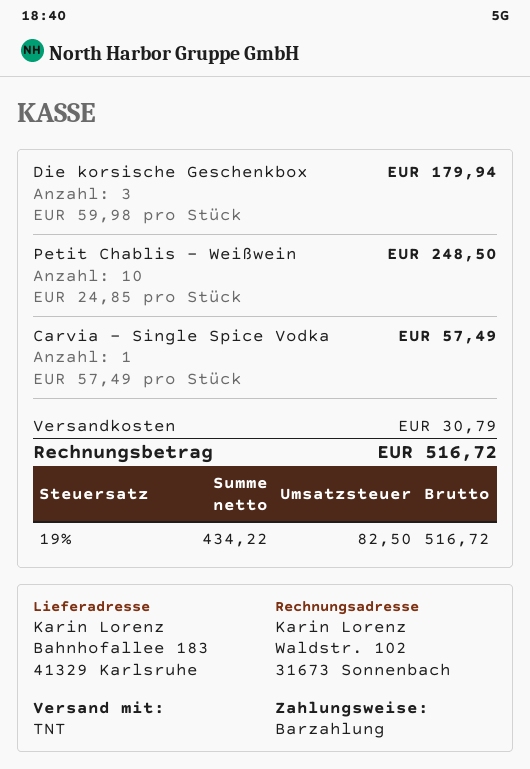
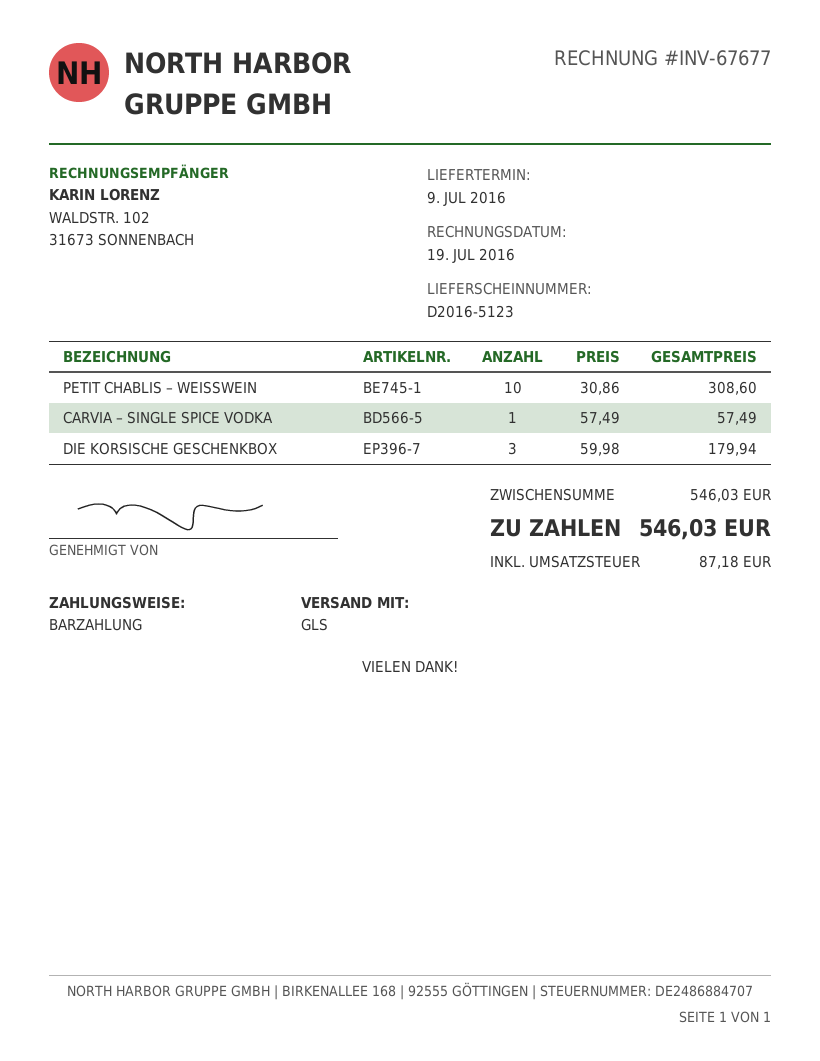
shipping method: TNT -> GLS
Petit Chablis – Weißwein: 10 x 24.85 = 248.50 -> 10 x 30.86 = 308.60
shipping: 30.79 -> none
tax: 82.50 -> 87.18
total: 516.72 -> 546.03

